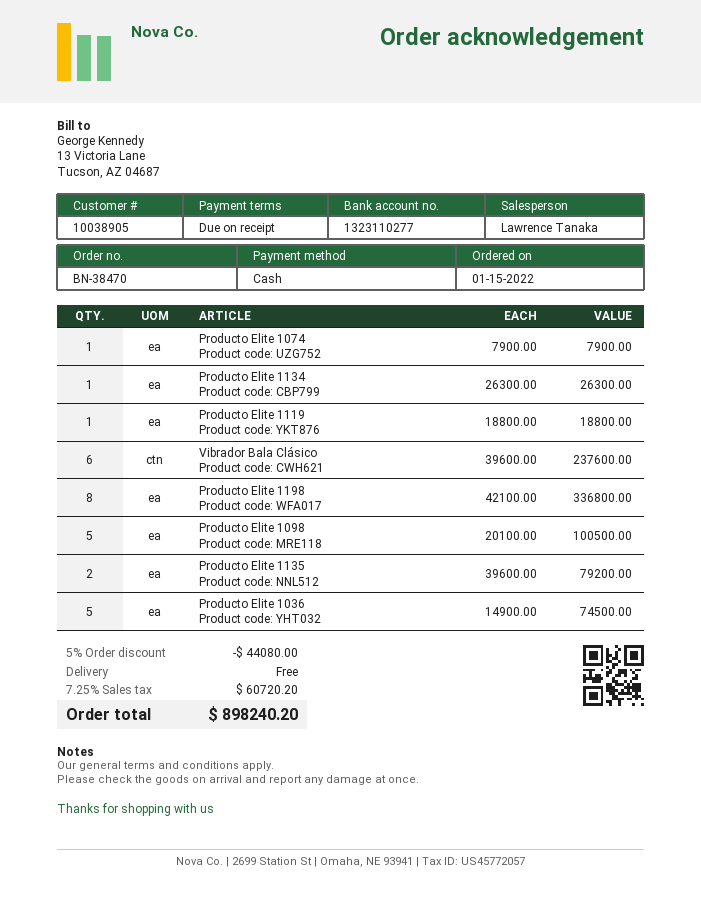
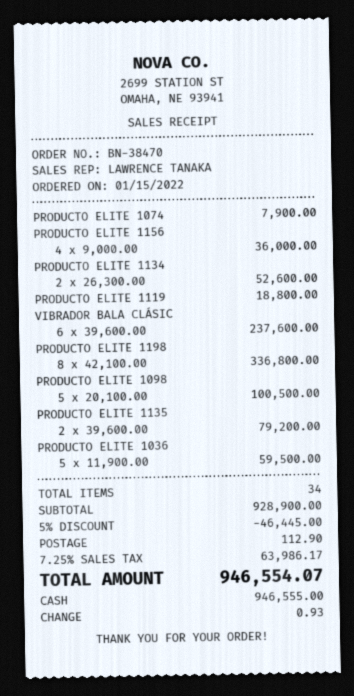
Producto Elite 1134: 1 x 26300.00 = 26300.00 -> 2 x 26300.00 = 52600.00
Producto Elite 1036: 5 x 14900.00 = 74500.00 -> 5 x 11900.00 = 59500.00
PRODUCTO ELITE 1156: none -> 4 x 9000.00 = 36000.00
discount: 5% = 44080.00 -> 5% = 46445.00
shipping: 0.00 -> 112.90
tax: 7.25% = 60720.20 -> 7.25% = 63986.17
total: 898240.20 -> 946554.07

